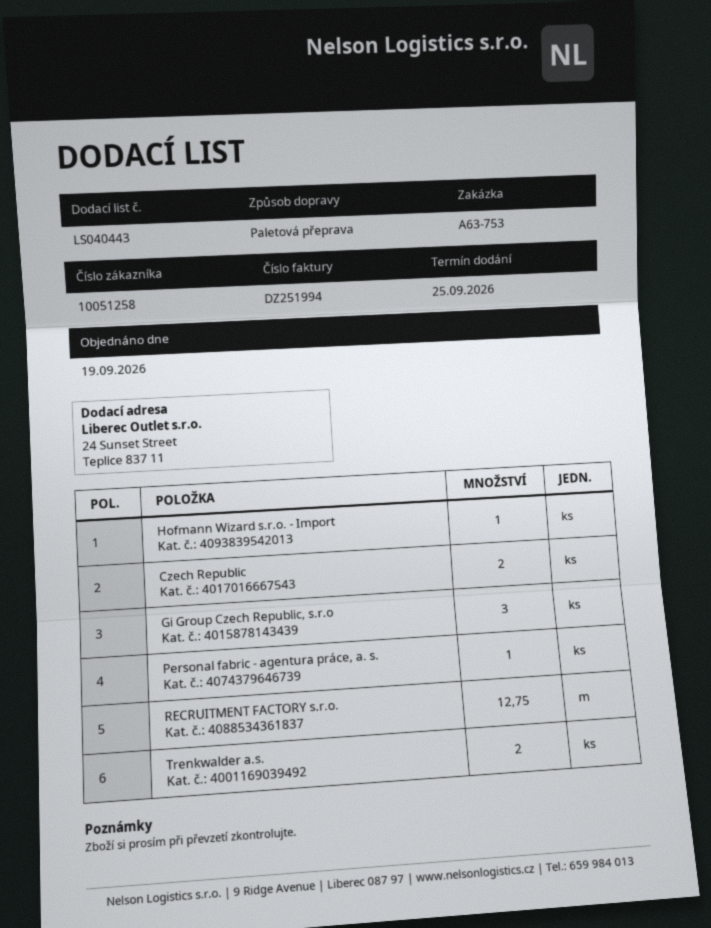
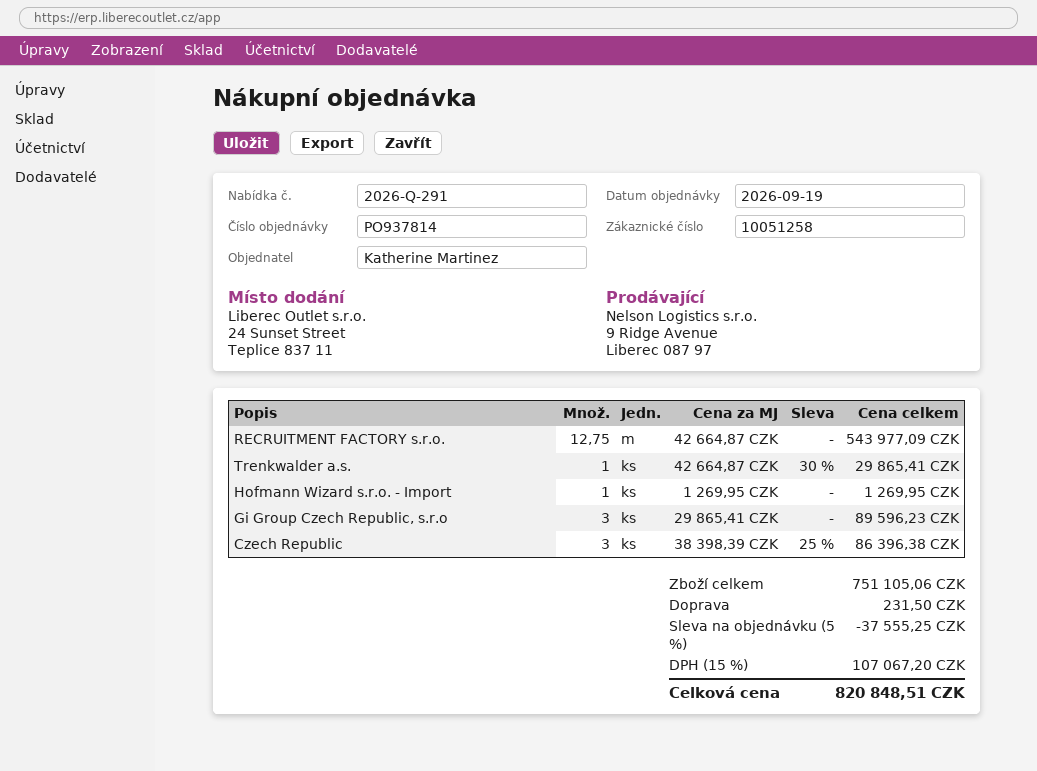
Czech Republic: 2 -> 3
Personal fabric - agentura práce, a. s.: 1 -> none
Trenkwalder a.s.: 2 -> 1

